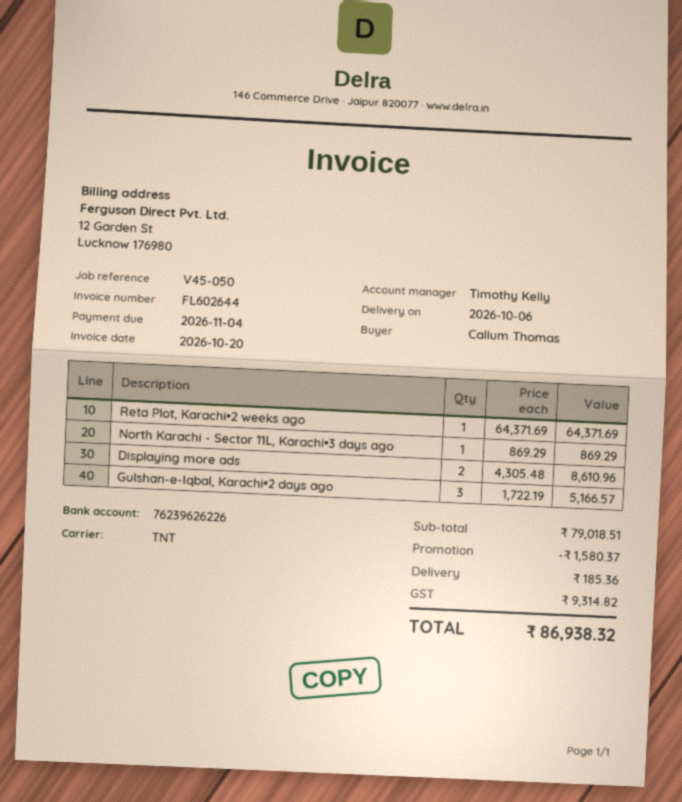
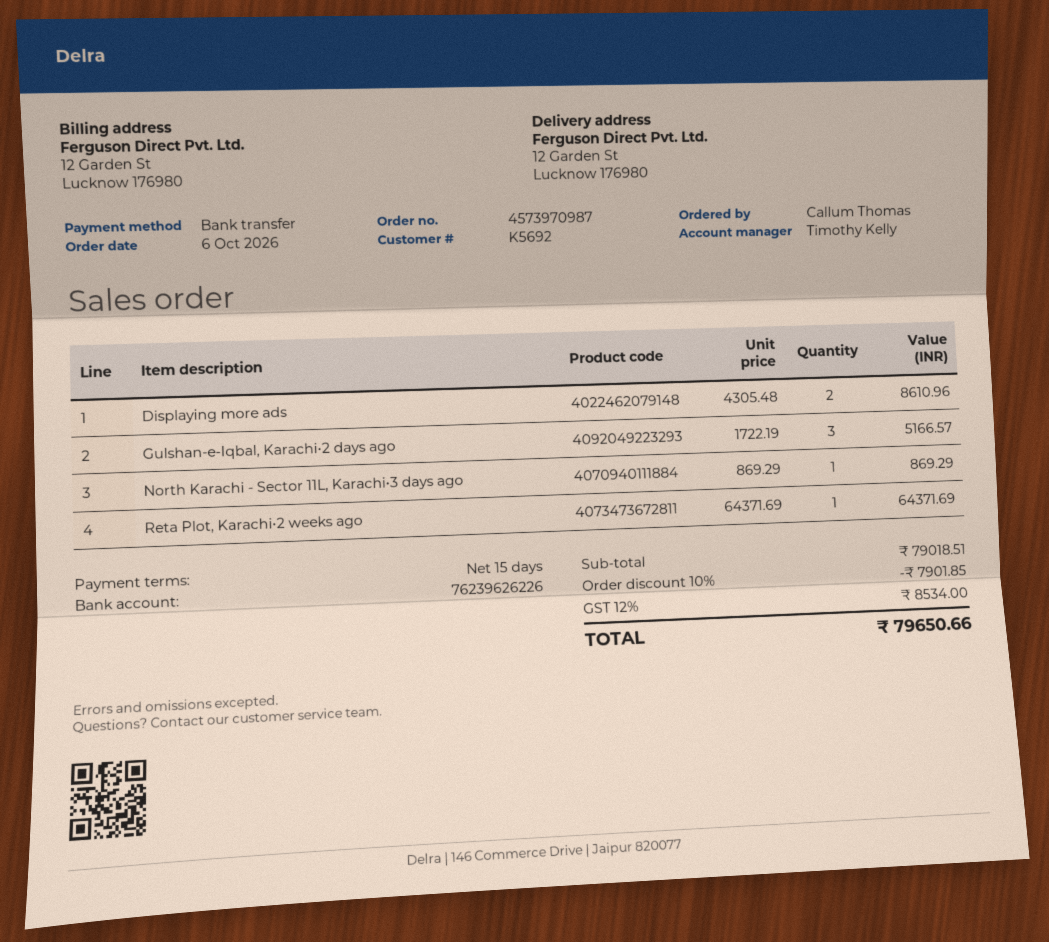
discount: 1580.37 -> 7901.85
shipping: 185.36 -> none
tax: 9314.82 -> 8534.00
total: 86938.32 -> 79650.66

